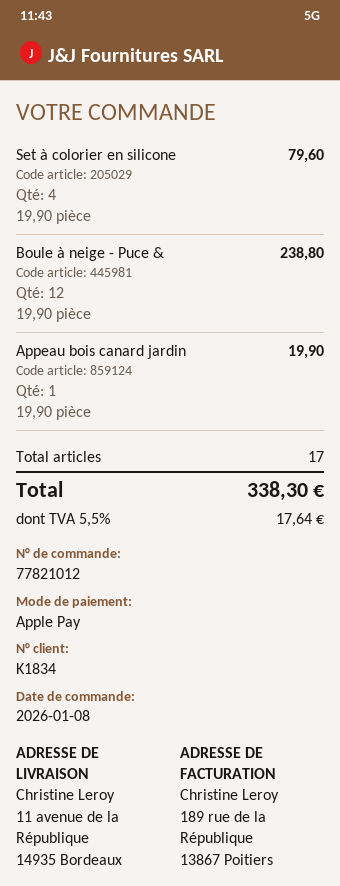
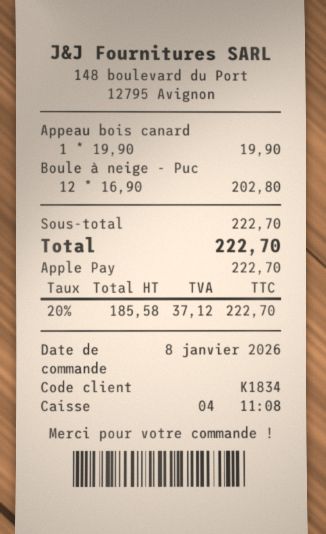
Set à colorier en silicone: 4 x 19.90 = 79.60 -> none
Boule à neige - Puce &: 12 x 19.90 = 238.80 -> 12 x 16.90 = 202.80
tax: 5.5% = 17.64 -> 20% = 37.12
total: 338.30 -> 222.70

